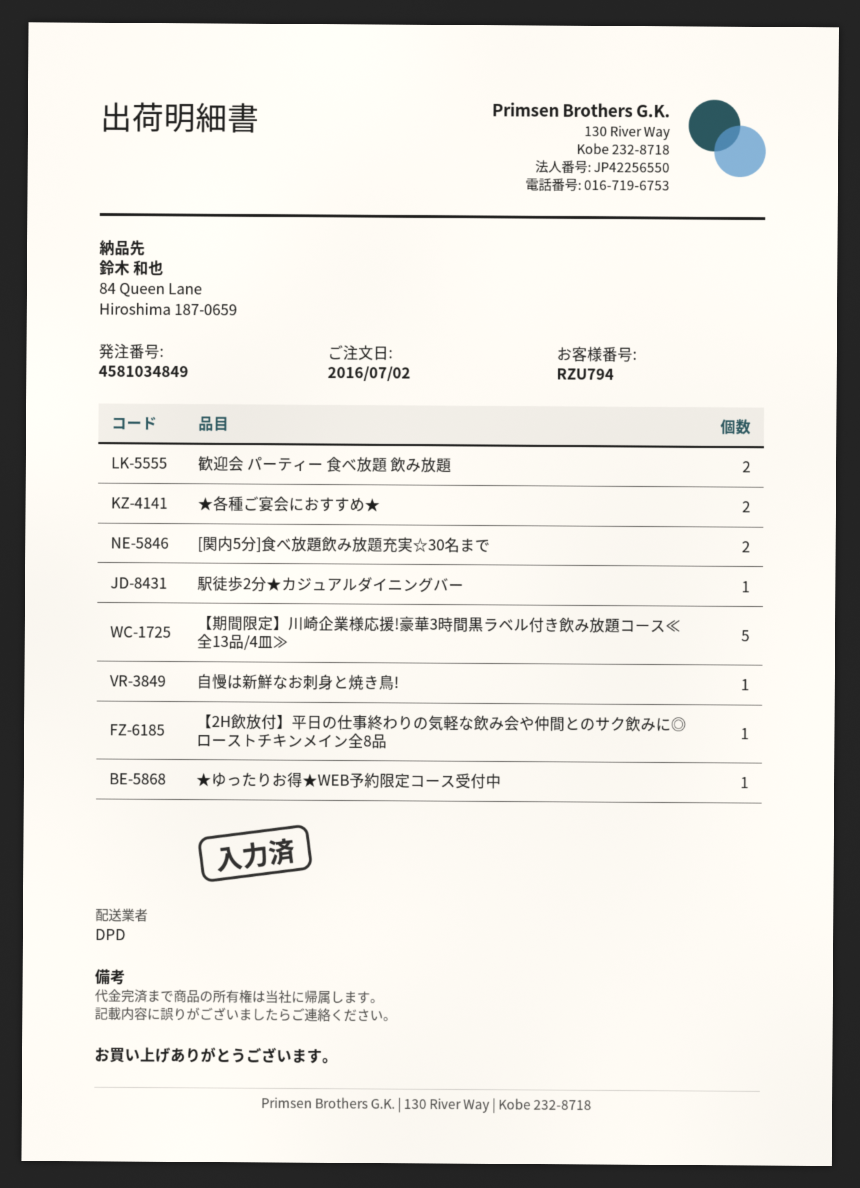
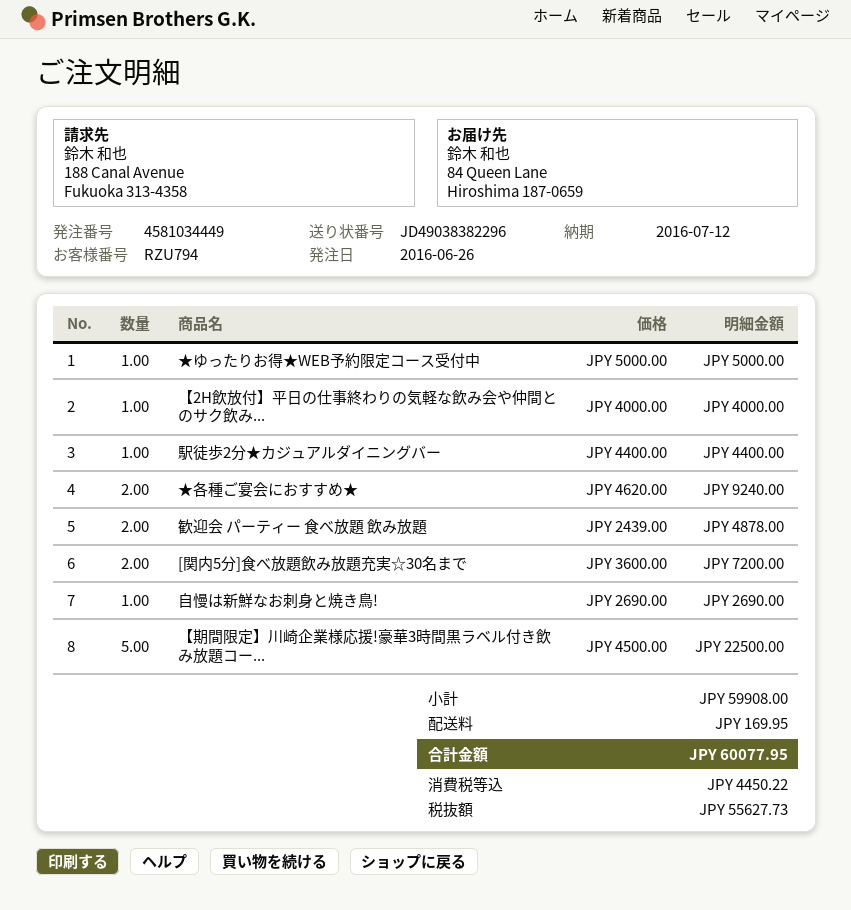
order number: 4581034849 -> 4581034449
order date: 2016-07-02 -> 2016-06-26

